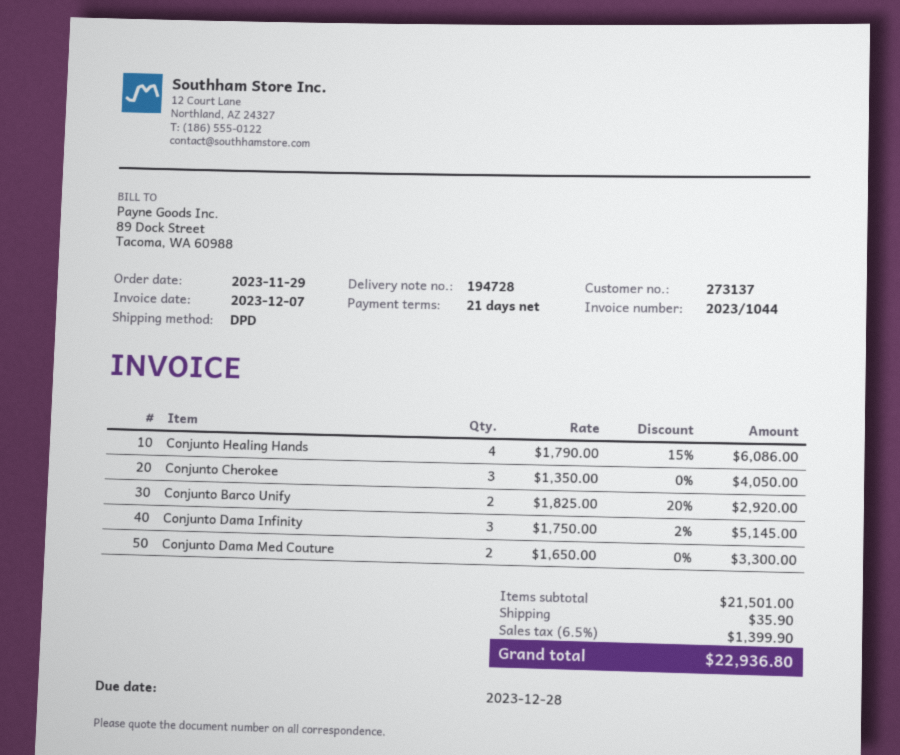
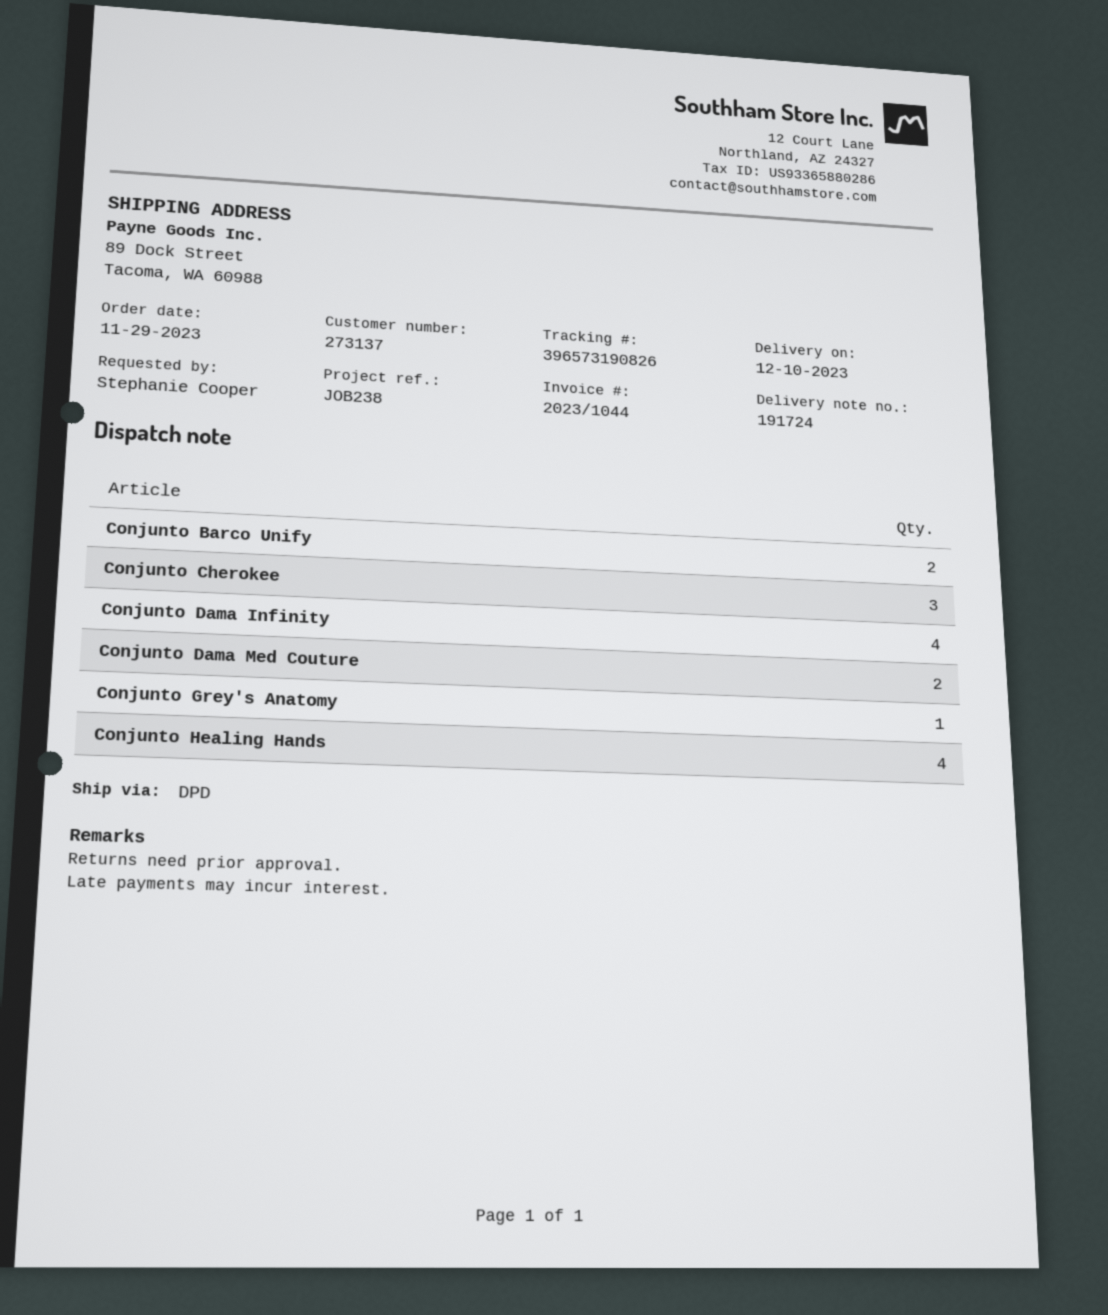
delivery note number: 194728 -> 191724
Conjunto Dama Infinity: 3 -> 4
Conjunto Grey's Anatomy: none -> 1

